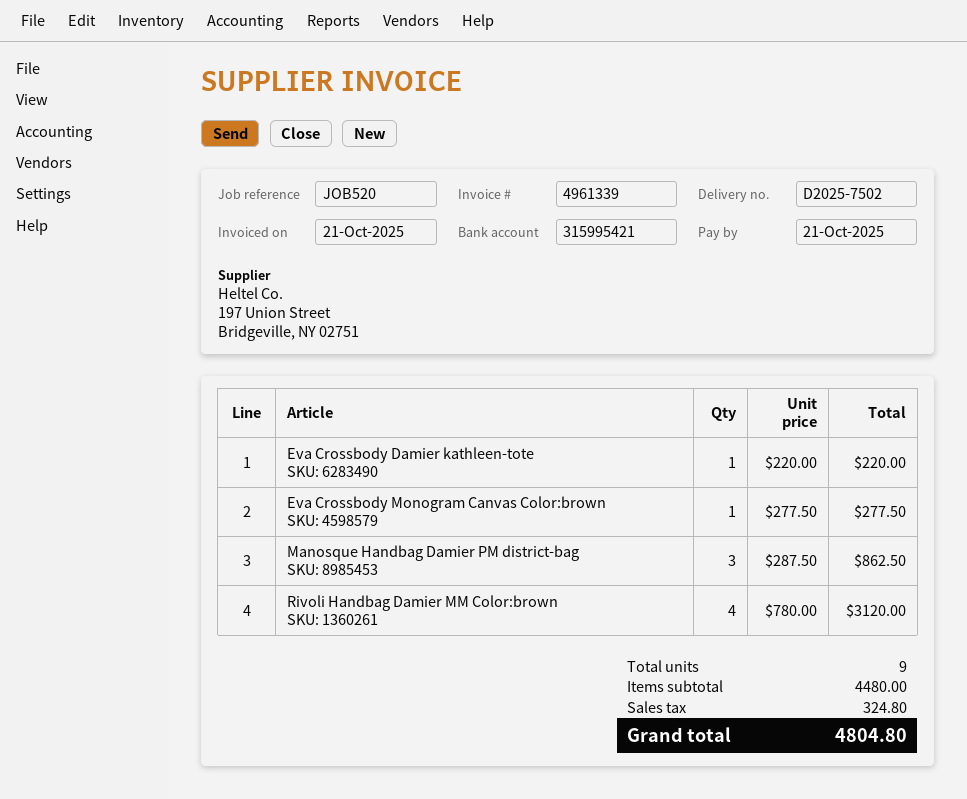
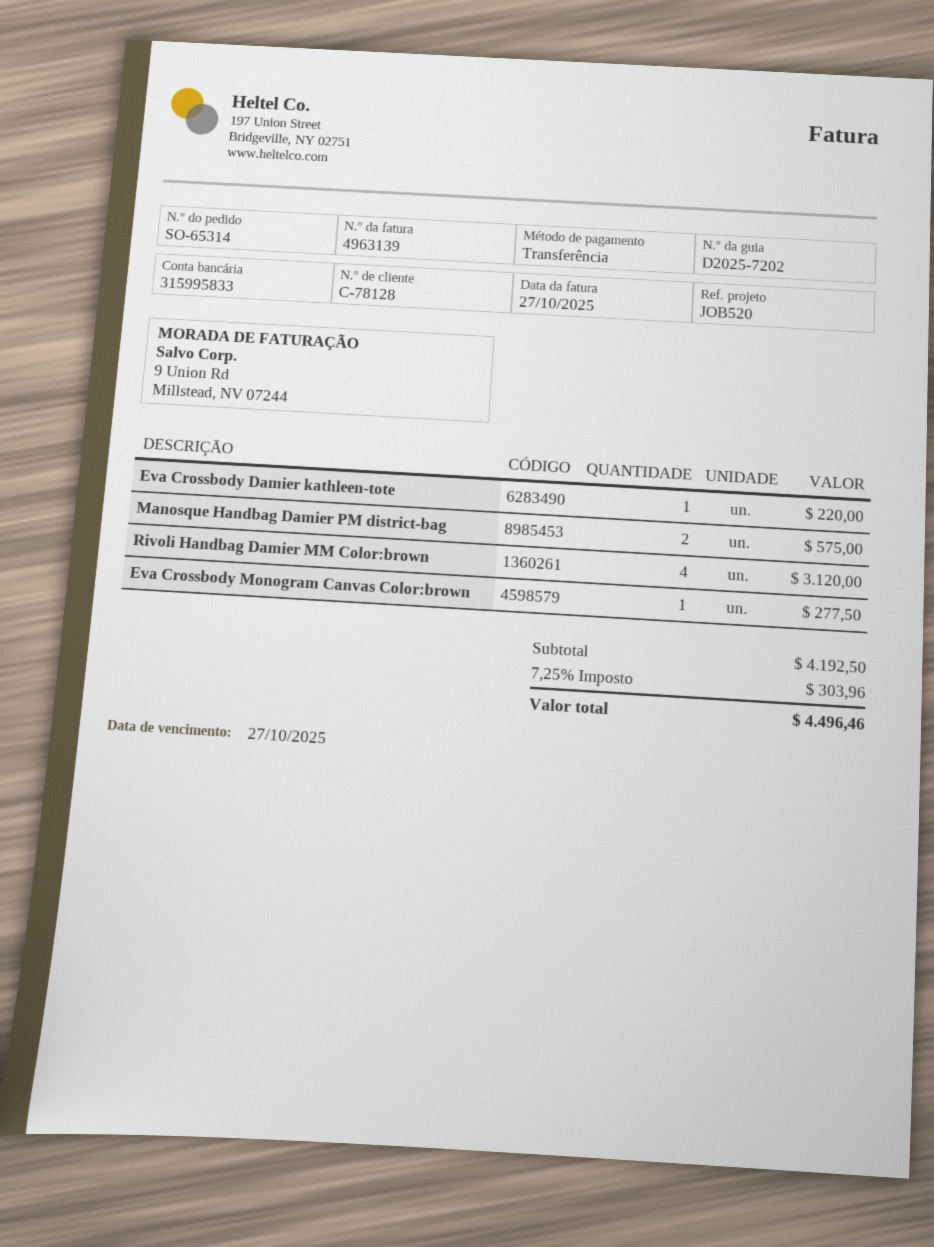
delivery note number: D2025-7502 -> D2025-7202
invoice number: 4961339 -> 4963139
invoice date: 2025-10-21 -> 2025-10-27
due date: 2025-10-21 -> 2025-10-27
bank account: 315995421 -> 315995833
Manosque Handbag Damier PM district-bag: 3 for 862.50 -> 2 for 575.00
subtotal: 4480.00 -> 4192.50
tax: 324.80 -> 303.96
total: 4804.80 -> 4496.46

